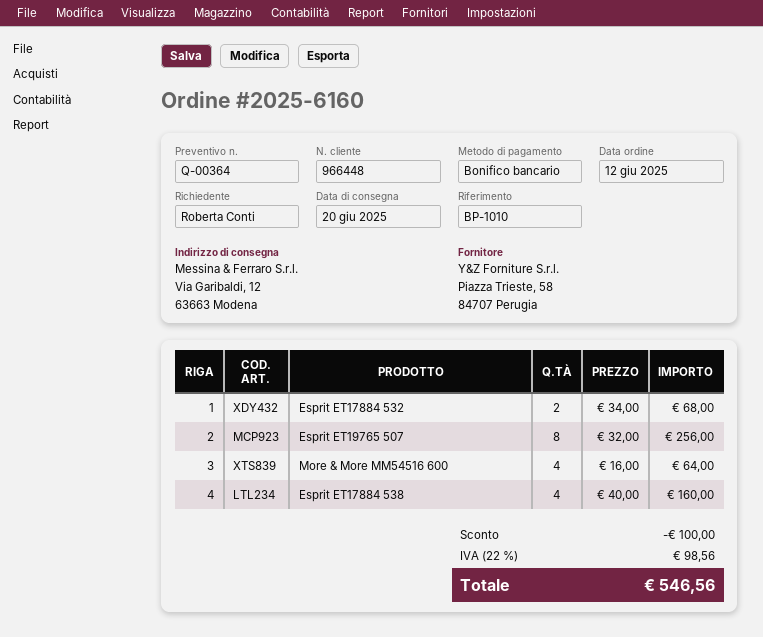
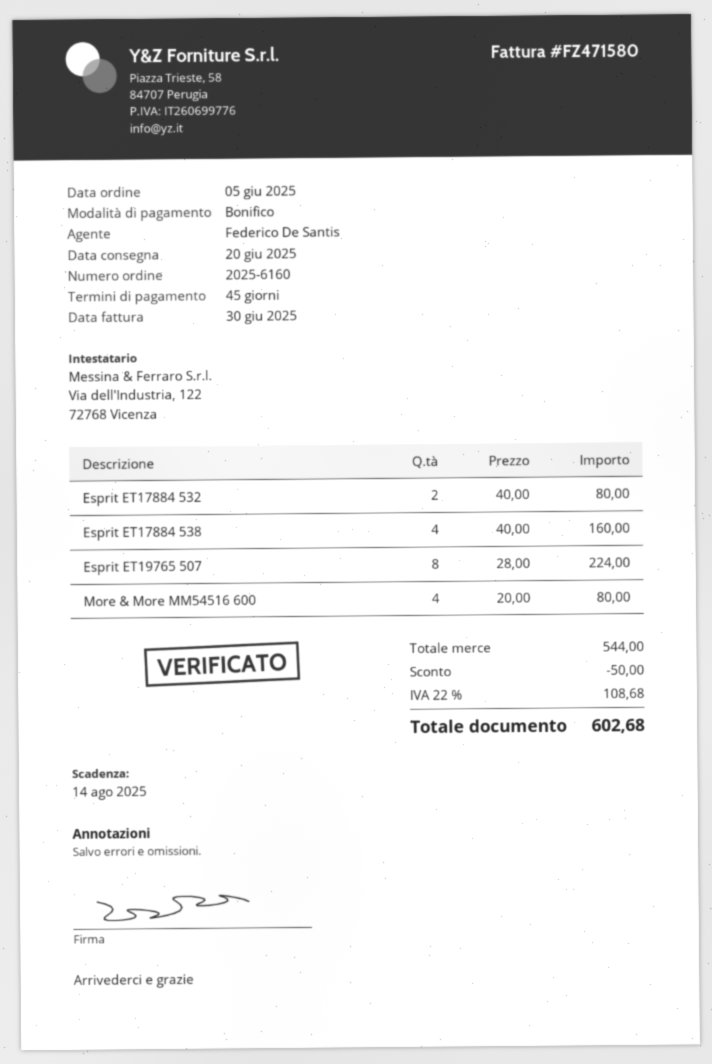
order date: 2025-06-12 -> 2025-06-05
Esprit ET17884 532: 2 x 34.00 = 68.00 -> 2 x 40.00 = 80.00
Esprit ET19765 507: 8 x 32.00 = 256.00 -> 8 x 28.00 = 224.00
More & More MM54516 600: 4 x 16.00 = 64.00 -> 4 x 20.00 = 80.00
discount: 100.00 -> 50.00
tax: 22% = 98.56 -> 22% = 108.68
total: 546.56 -> 602.68

